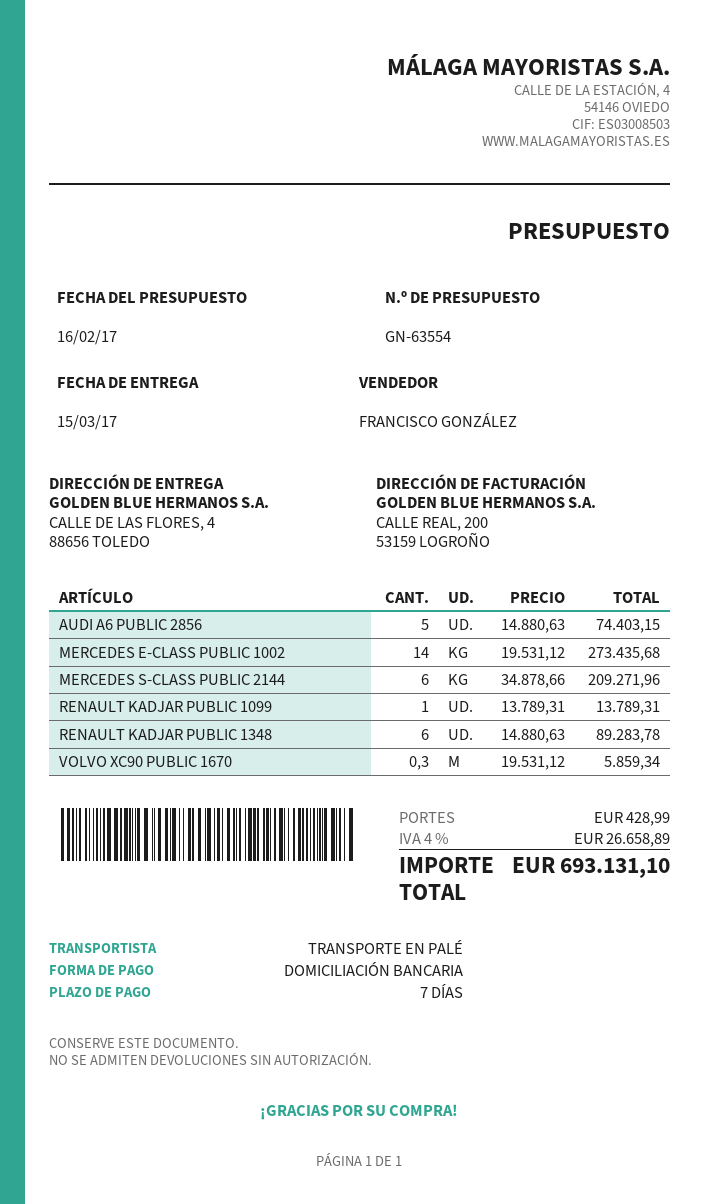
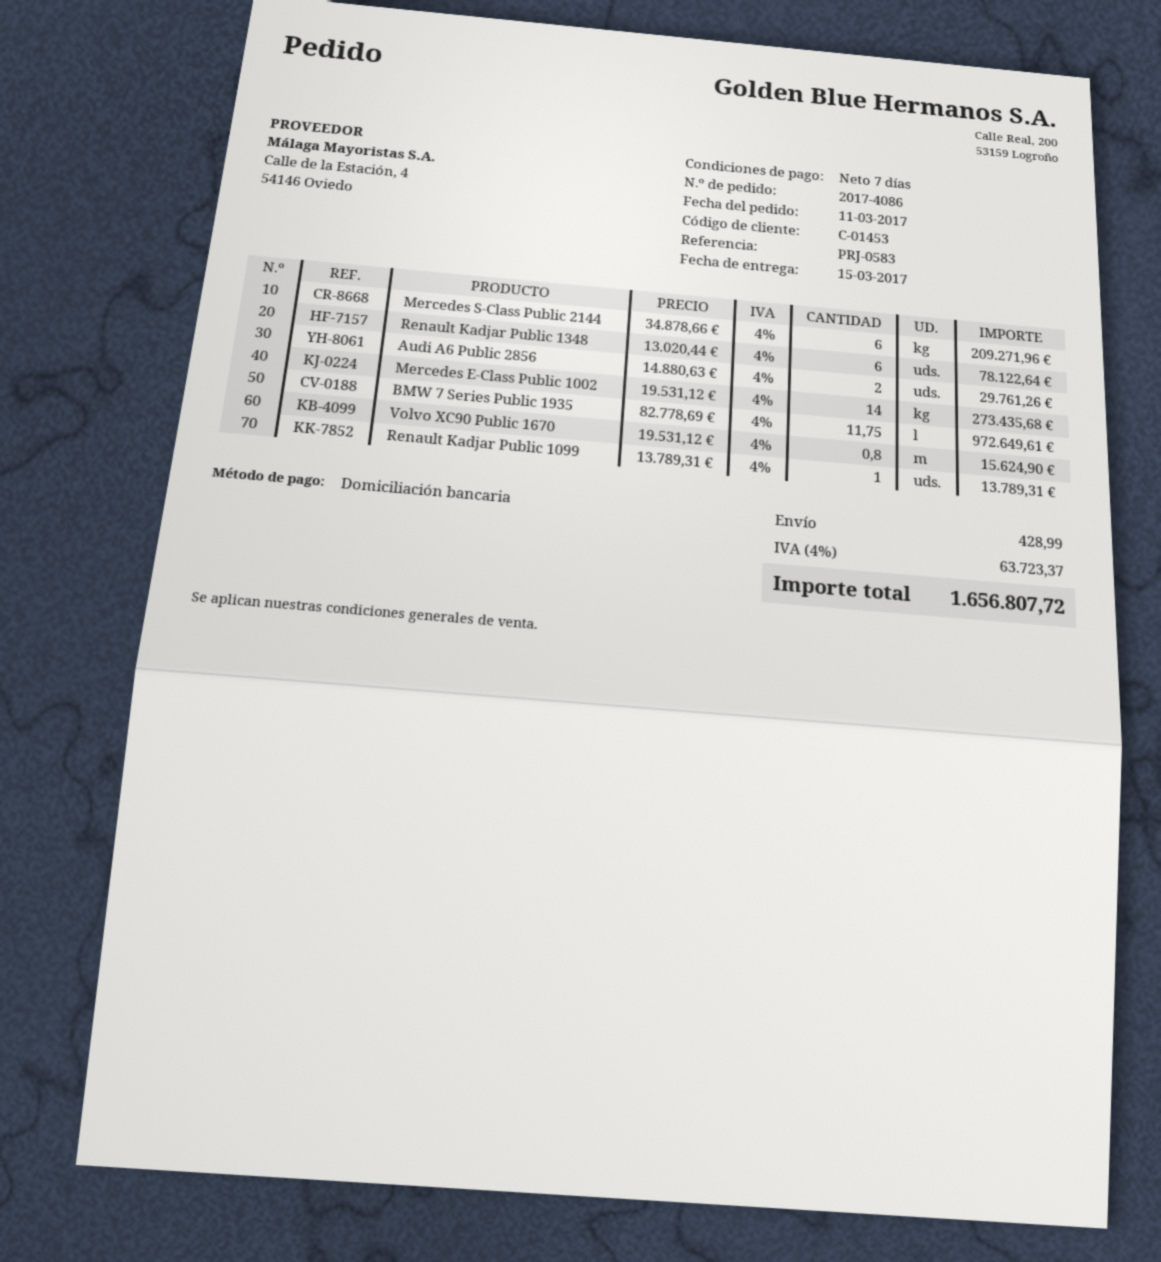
AUDI A6 PUBLIC 2856: 5 x 14880.63 = 74403.15 -> 2 x 14880.63 = 29761.26
RENAULT KADJAR PUBLIC 1348: 6 x 14880.63 = 89283.78 -> 6 x 13020.44 = 78122.64
VOLVO XC90 PUBLIC 1670: 0.3 x 19531.12 = 5859.34 -> 0.8 x 19531.12 = 15624.90
BMW 7 Series Public 1935: none -> 11.75 x 82778.69 = 972649.61
tax: 4% = 26658.89 -> 4% = 63723.37
total: 693131.10 -> 1656807.72

